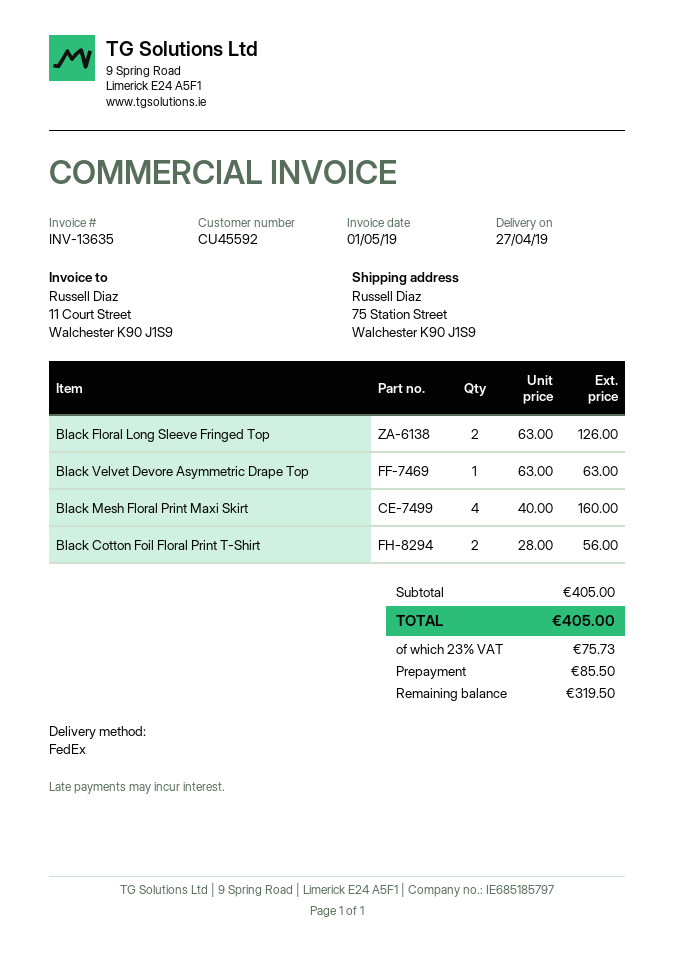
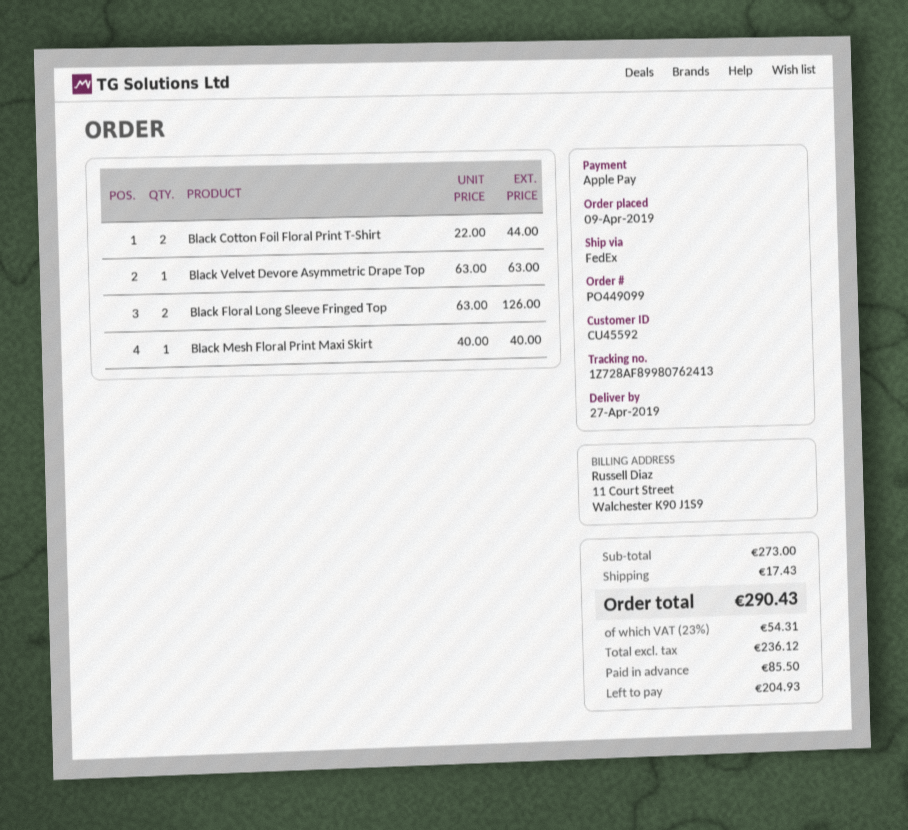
Black Mesh Floral Print Maxi Skirt: 4 x 40.00 = 160.00 -> 1 x 40.00 = 40.00
Black Cotton Foil Floral Print T-Shirt: 2 x 28.00 = 56.00 -> 2 x 22.00 = 44.00
subtotal: 405.00 -> 273.00
shipping: none -> 17.43
tax: 23% = 75.73 -> 23% = 54.31
total: 405.00 -> 290.43
balance: 319.50 -> 204.93

